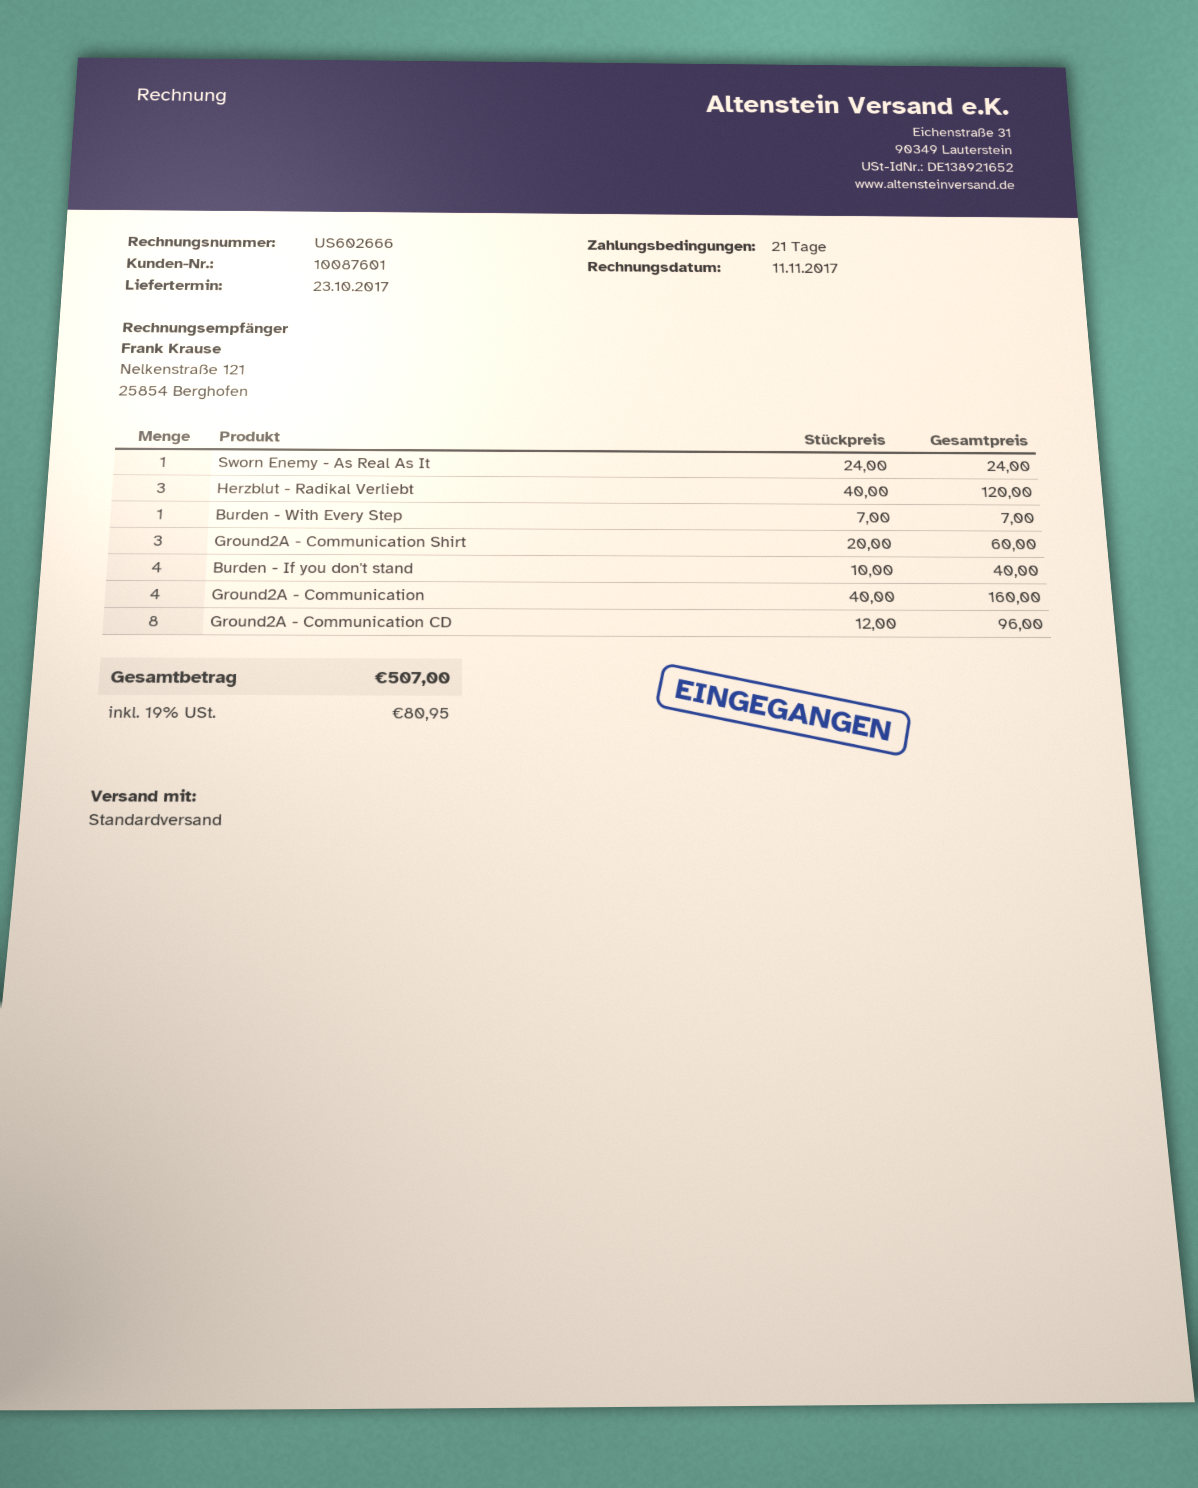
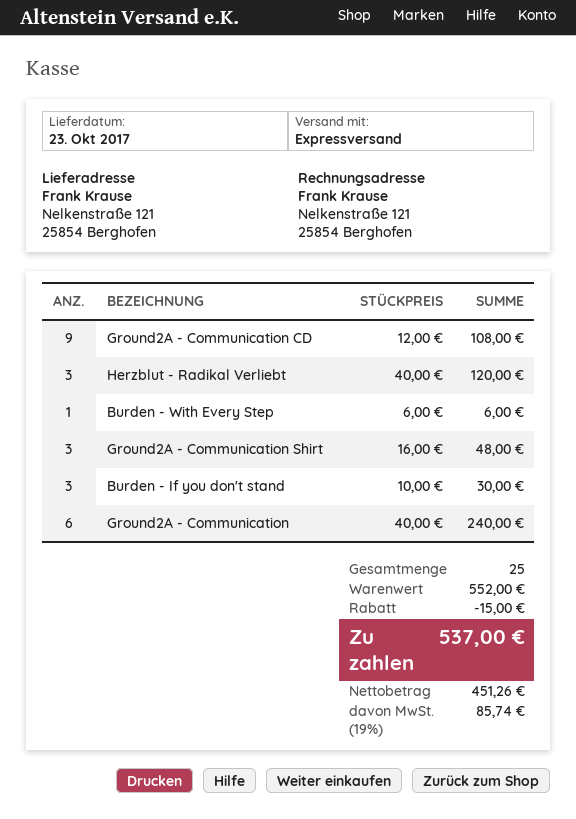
shipping method: standard -> express
Sworn Enemy - As Real As It: 1 x 24.00 = 24.00 -> none
Burden - With Every Step: 1 x 7.00 = 7.00 -> 1 x 6.00 = 6.00
Ground2A - Communication Shirt: 3 x 20.00 = 60.00 -> 3 x 16.00 = 48.00
Burden - If you don't stand: 4 x 10.00 = 40.00 -> 3 x 10.00 = 30.00
Ground2A - Communication: 4 x 40.00 = 160.00 -> 6 x 40.00 = 240.00
Ground2A - Communication CD: 8 x 12.00 = 96.00 -> 9 x 12.00 = 108.00
discount: none -> 15.00
tax: 19% = 80.95 -> 19% = 85.74
total: 507.00 -> 537.00

